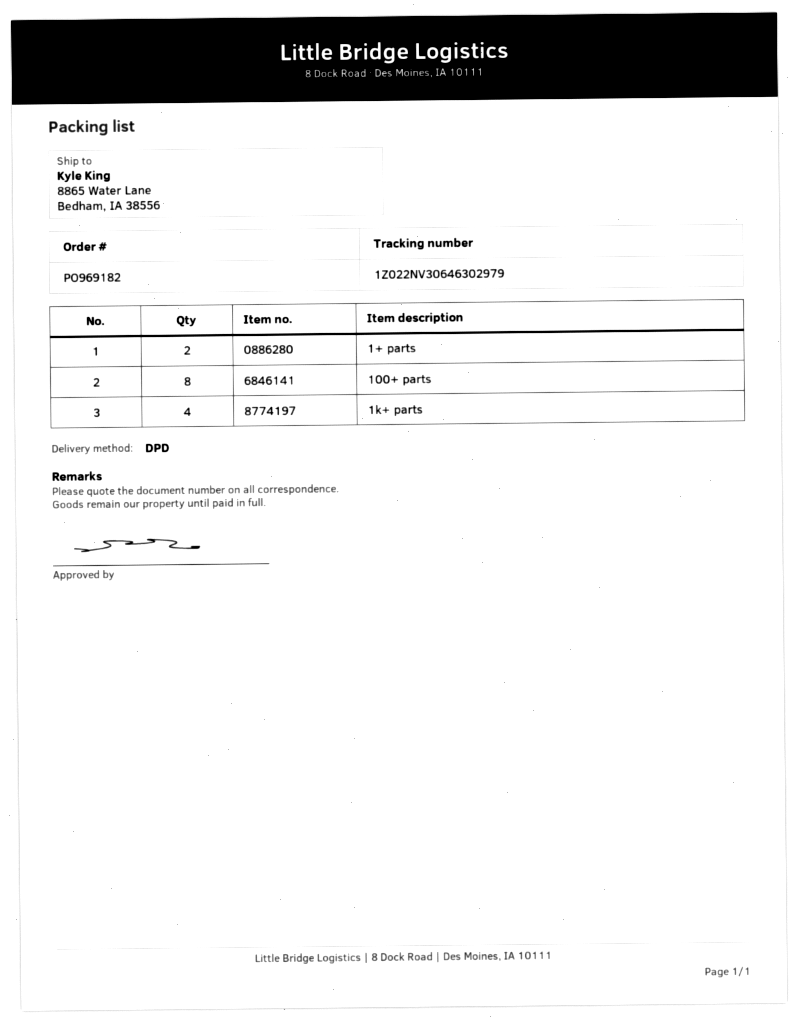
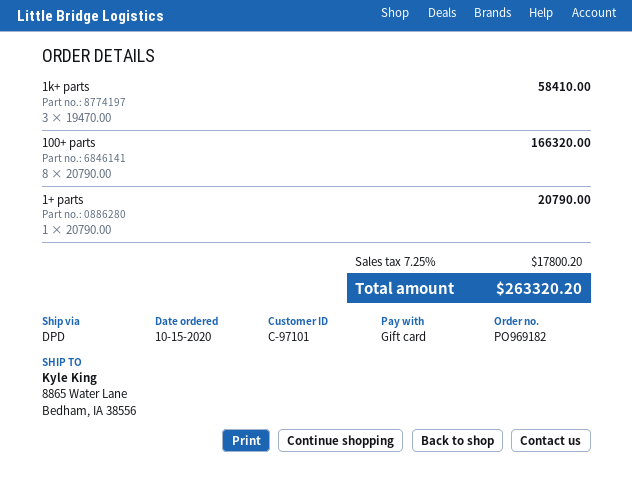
1+ parts: 2 -> 1
1k+ parts: 4 -> 3

